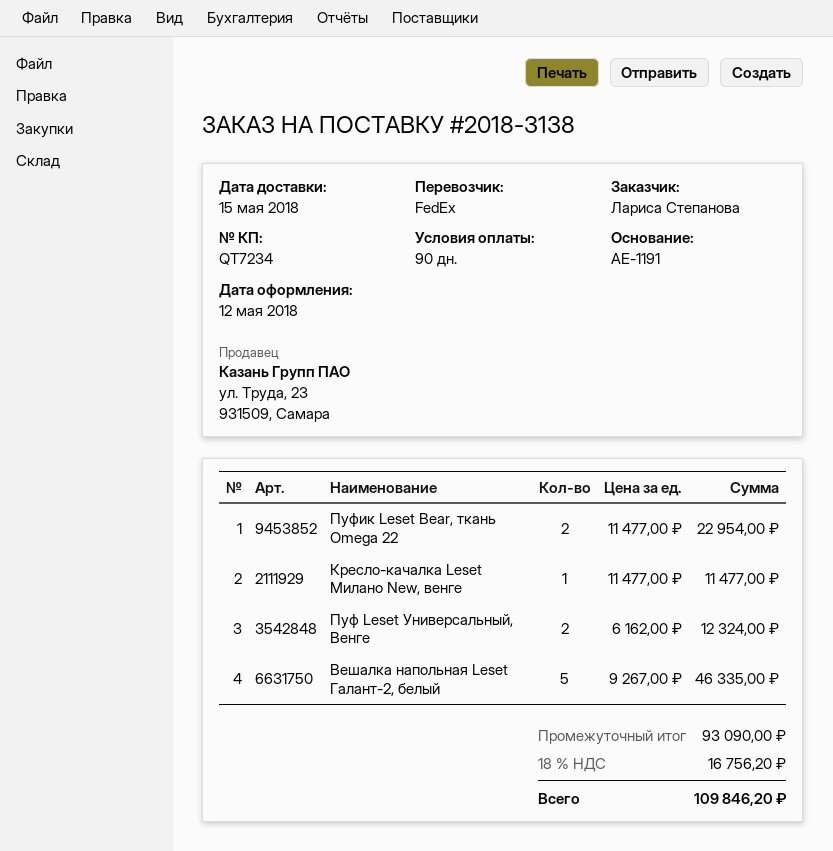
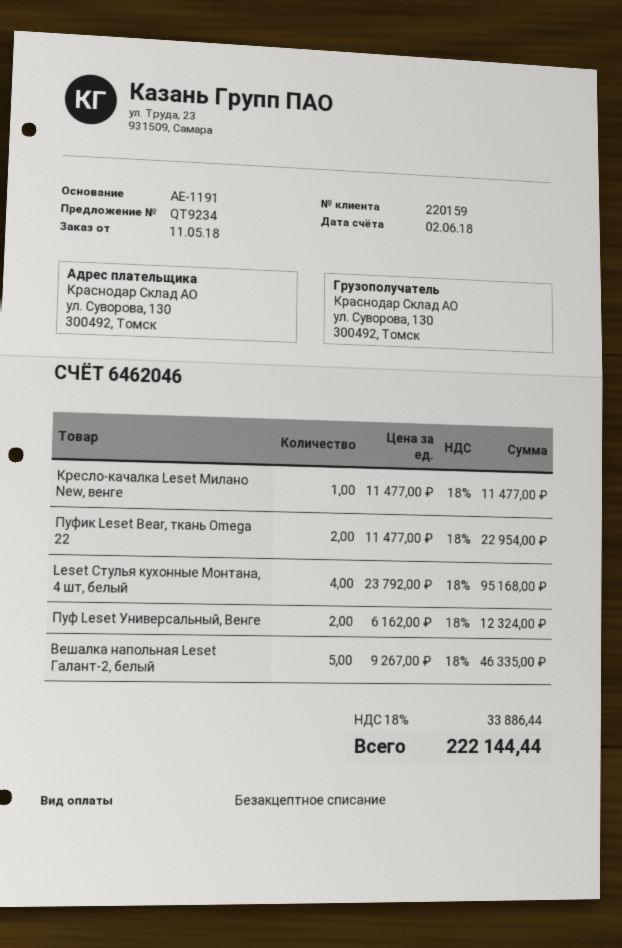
quote number: QT7234 -> QT9234
order date: 2018-05-12 -> 2018-05-11
Leset Стулья кухонные Монтана, 4 шт, белый: none -> 4 x 23792.00 = 95168.00
tax: 18% = 16756.20 -> 18% = 33886.44
total: 109846.20 -> 222144.44

